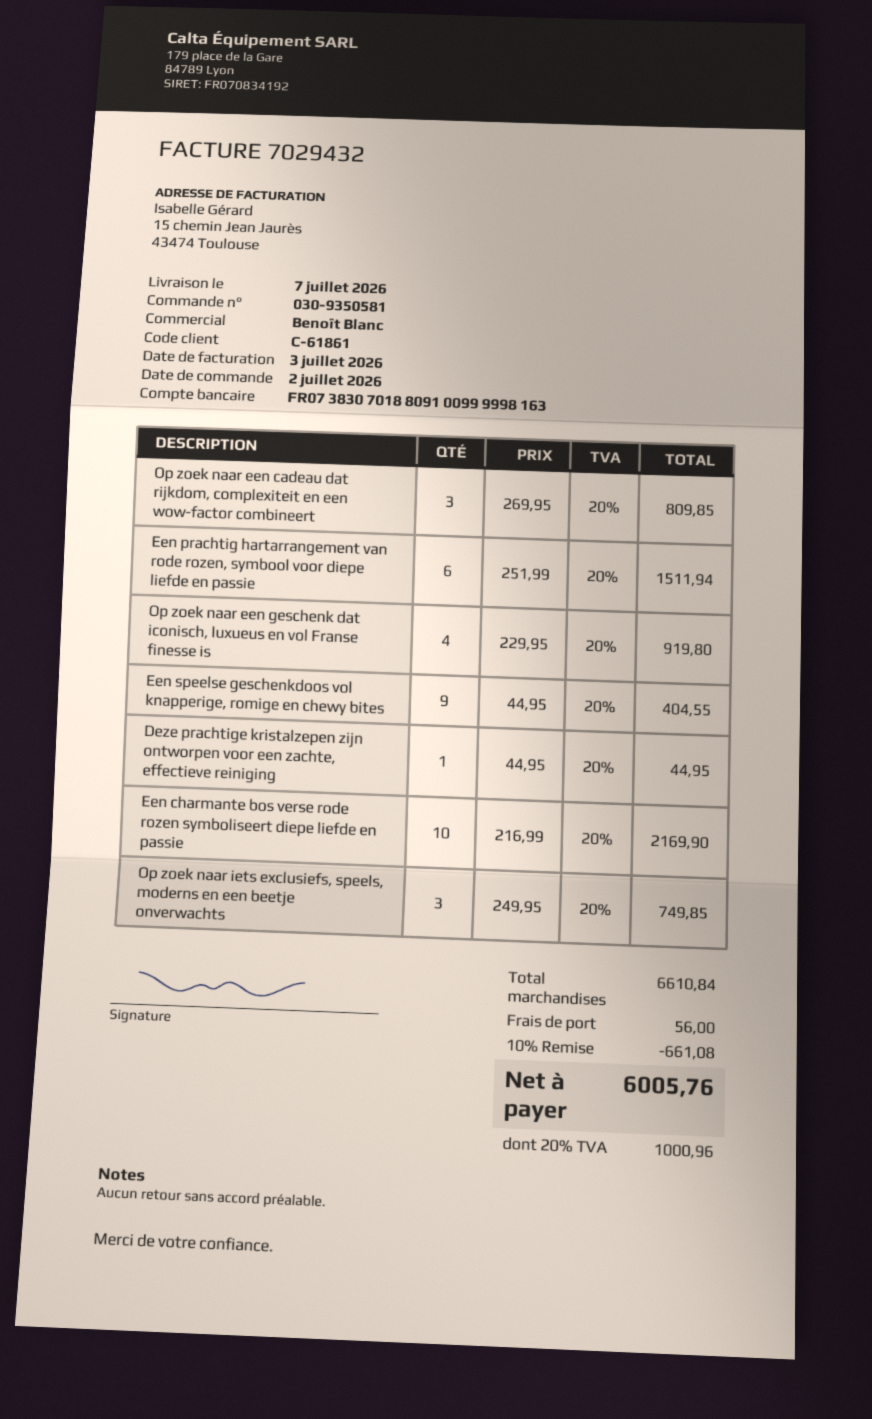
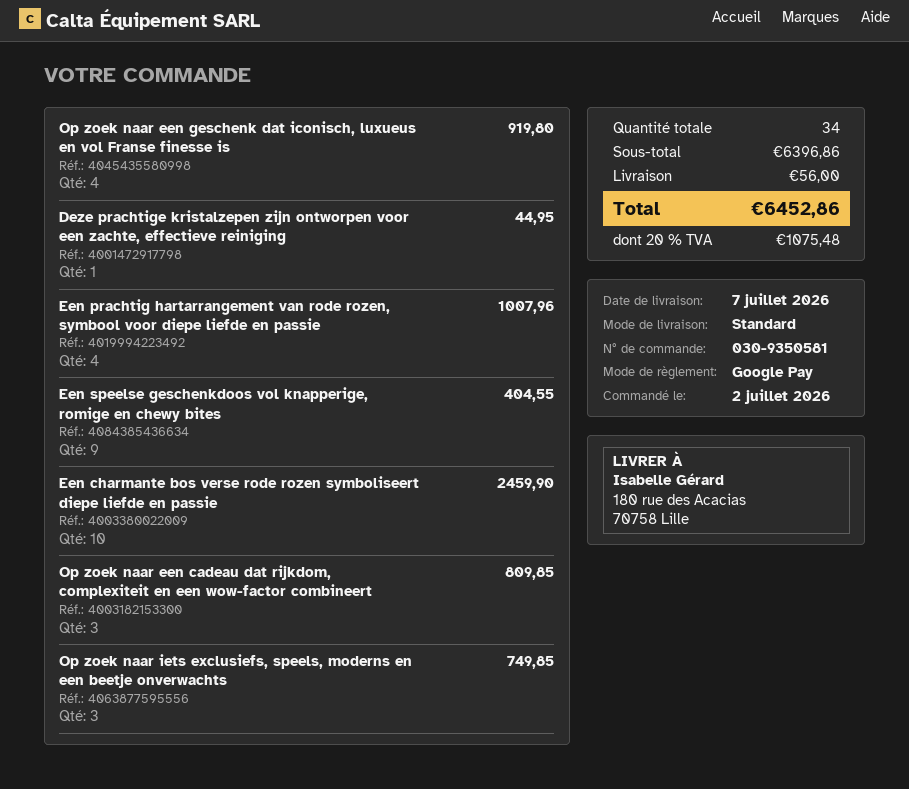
Een prachtig hartarrangement van rode rozen, symbool voor diepe liefde en passie: 6 for 1511.94 -> 4 for 1007.96
Een charmante bos verse rode rozen symboliseert diepe liefde en passie: 10 for 2169.90 -> 10 for 2459.90
subtotal: 6610.84 -> 6396.86
discount: 10% = 661.08 -> none
tax: 20% = 1000.96 -> 20% = 1075.48
total: 6005.76 -> 6452.86

